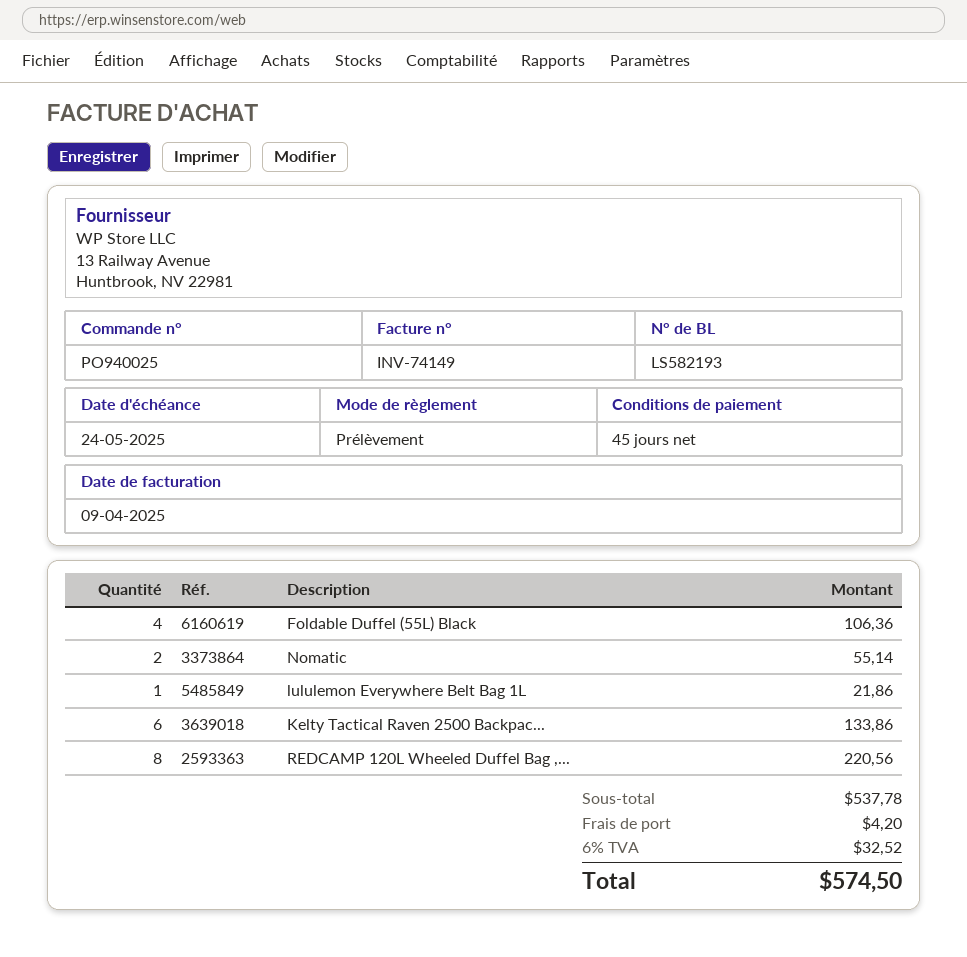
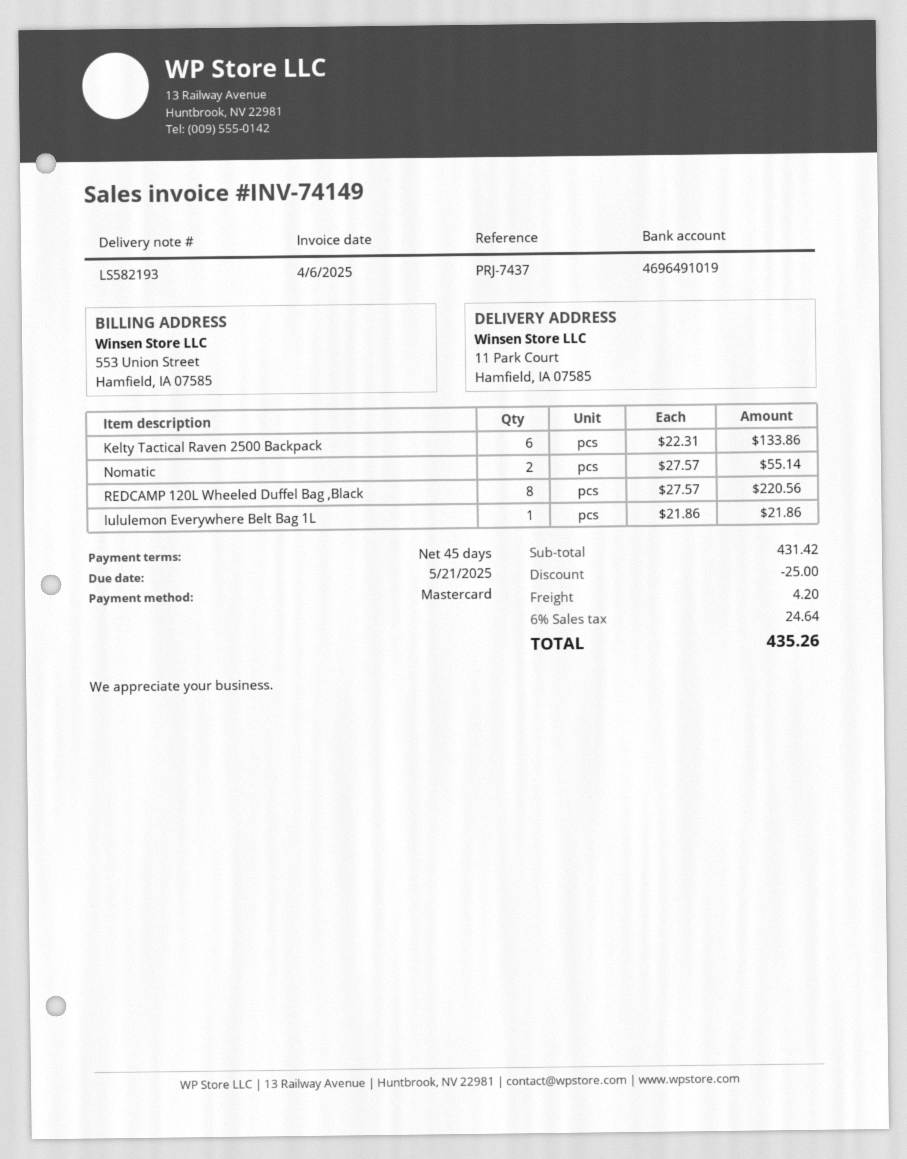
invoice date: 2025-04-09 -> 2025-04-06
due date: 2025-05-24 -> 2025-05-21
payment method: direct debit -> Mastercard
Foldable Duffel (55L) Black: 4 for 106.36 -> none
subtotal: 537.78 -> 431.42
discount: none -> 25.00
tax: 6% = 32.52 -> 6% = 24.64
total: 574.50 -> 435.26

